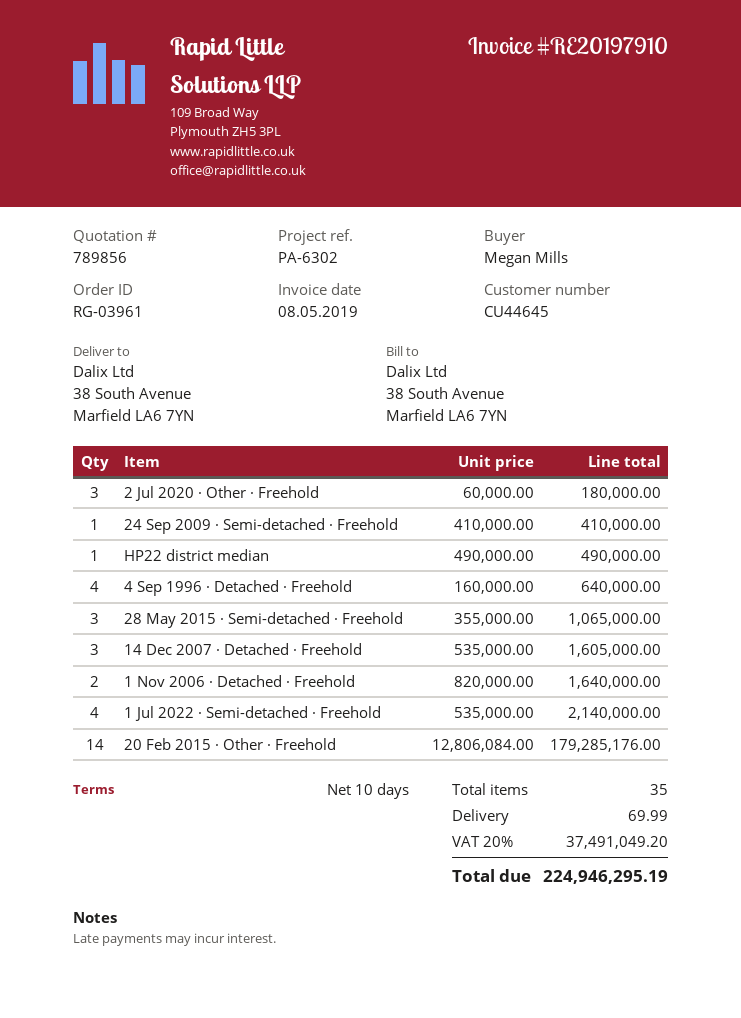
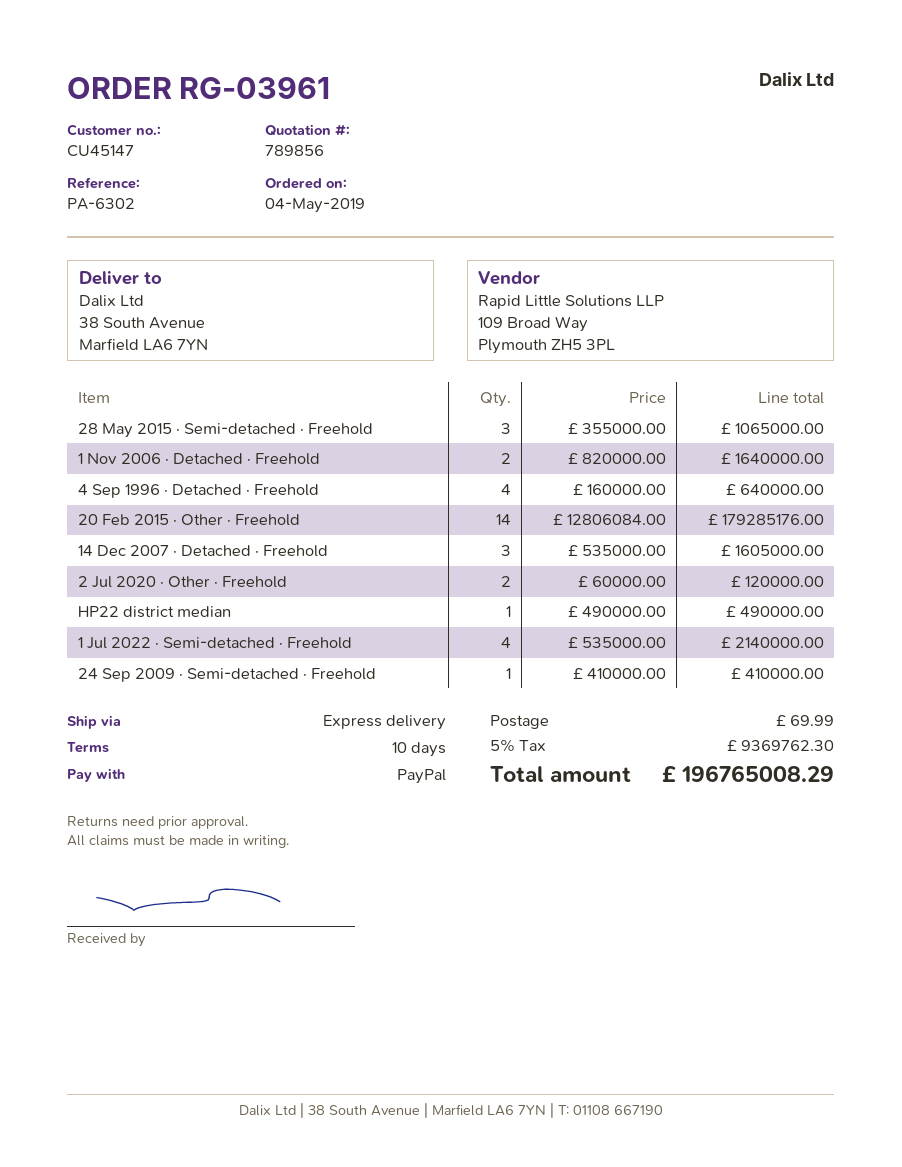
customer number: CU44645 -> CU45147
2 Jul 2020 · Other · Freehold: 3 x 60000.00 = 180000.00 -> 2 x 60000.00 = 120000.00
tax: 20% = 37491049.20 -> 5% = 9369762.30
total: 224946295.19 -> 196765008.29

